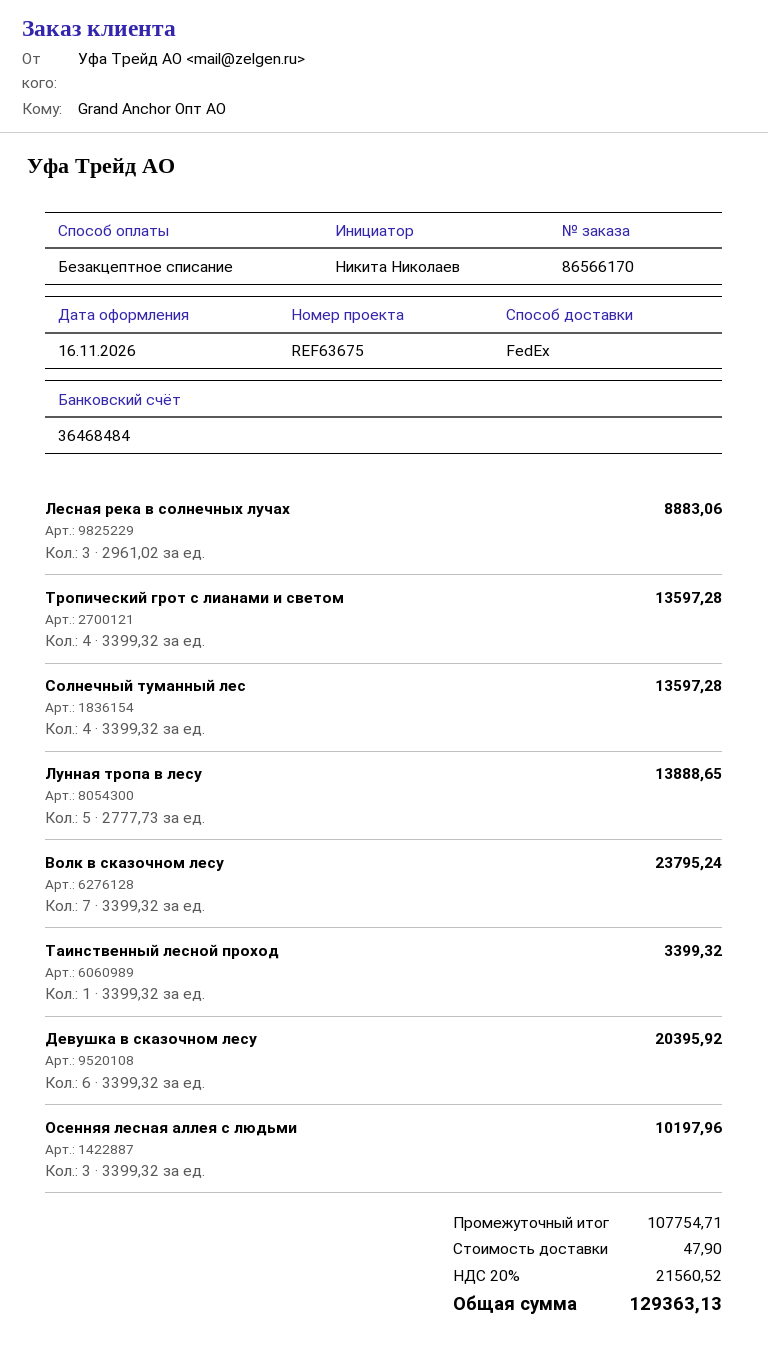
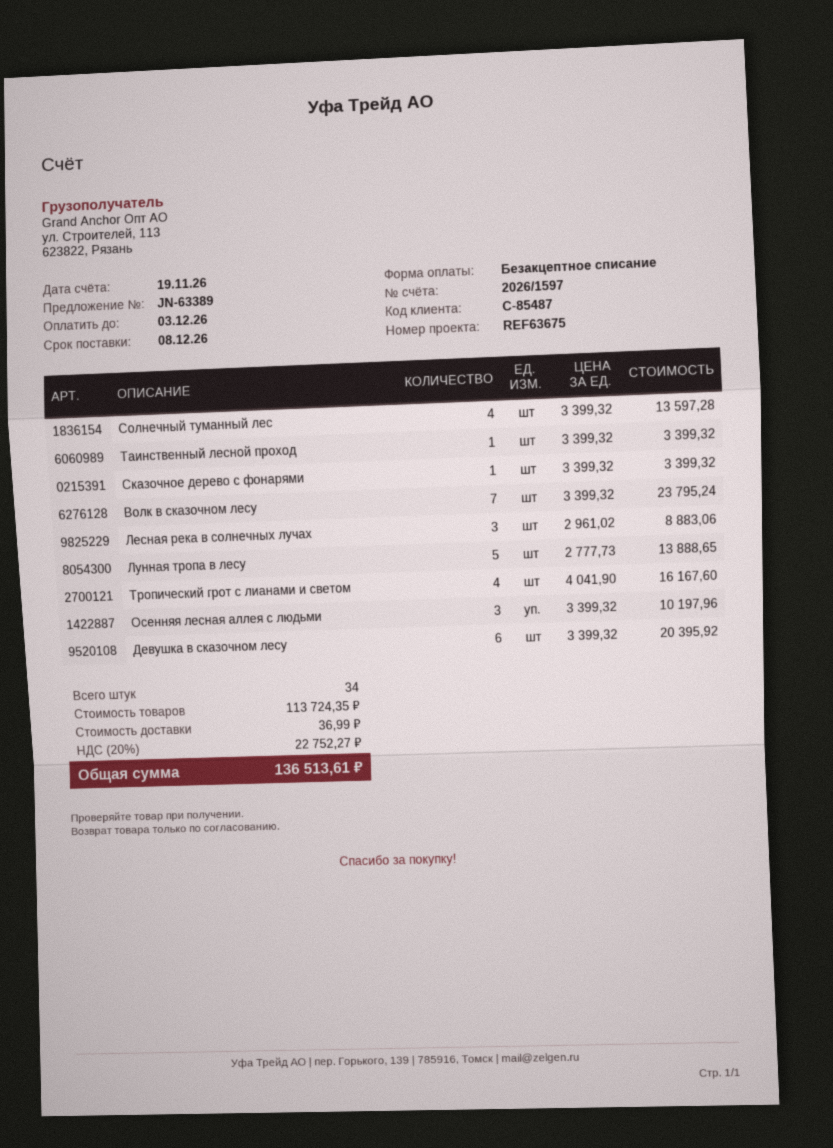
Тропический грот с лианами и светом: 4 x 3399.32 = 13597.28 -> 4 x 4041.90 = 16167.60
Сказочное дерево с фонарями: none -> 1 x 3399.32 = 3399.32
subtotal: 107754.71 -> 113724.35
shipping: 47.90 -> 36.99
tax: 20% = 21560.52 -> 20% = 22752.27
total: 129363.13 -> 136513.61

